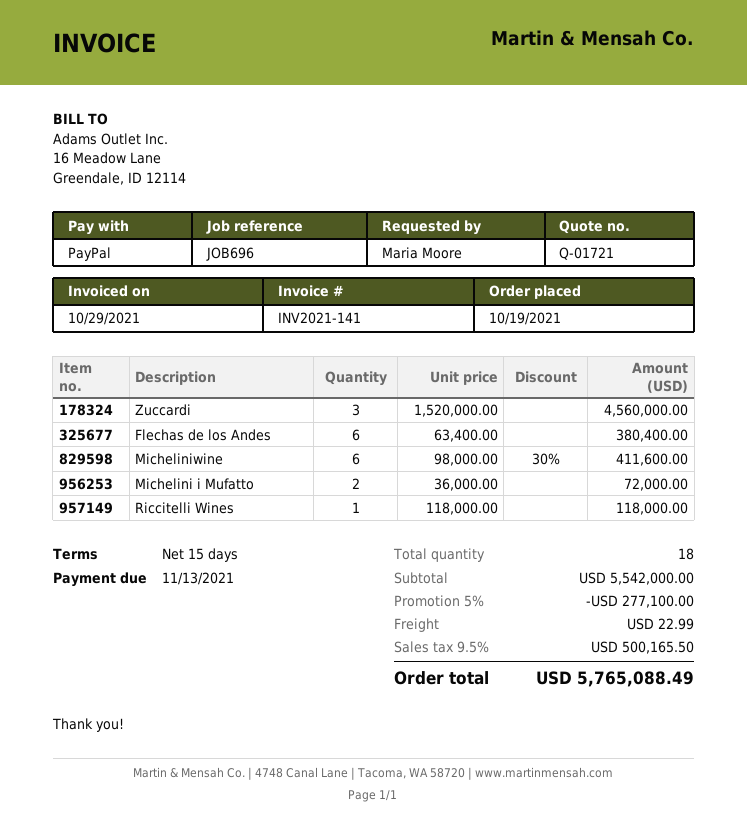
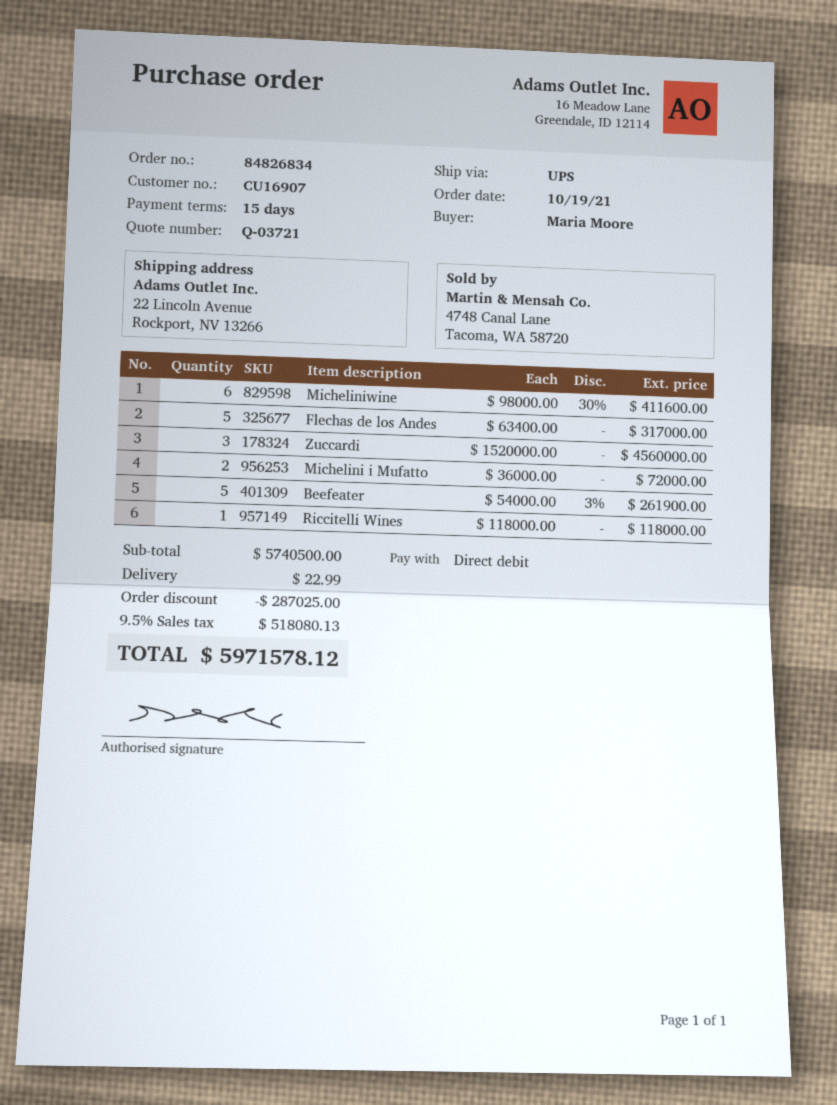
quote number: Q-01721 -> Q-03721
payment method: PayPal -> direct debit
Flechas de los Andes: 6 x 63400.00 = 380400.00 -> 5 x 63400.00 = 317000.00
Beefeater: none -> 5 x 54000.00 - 3% = 261900.00
subtotal: 5542000.00 -> 5740500.00
discount: 277100.00 -> 287025.00
tax: 9.5% = 500165.50 -> 9.5% = 518080.13
total: 5765088.49 -> 5971578.12

